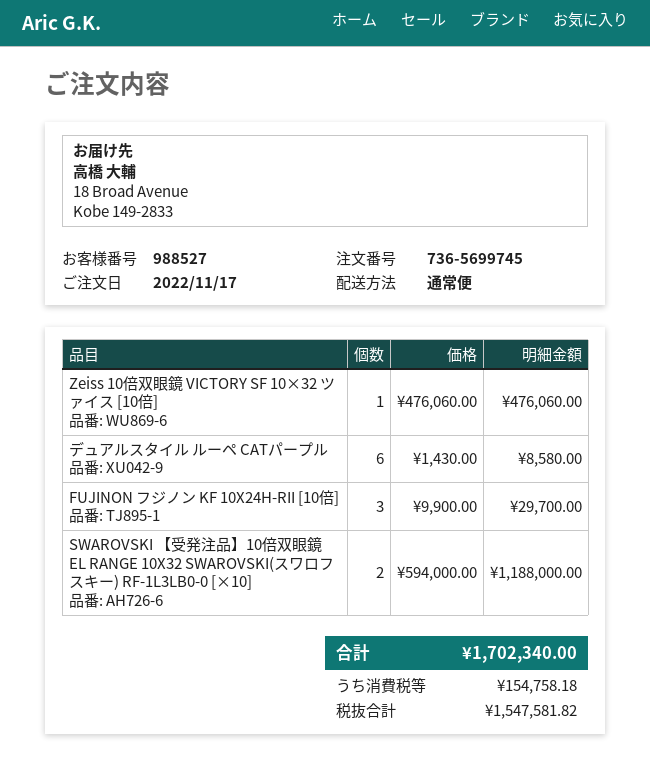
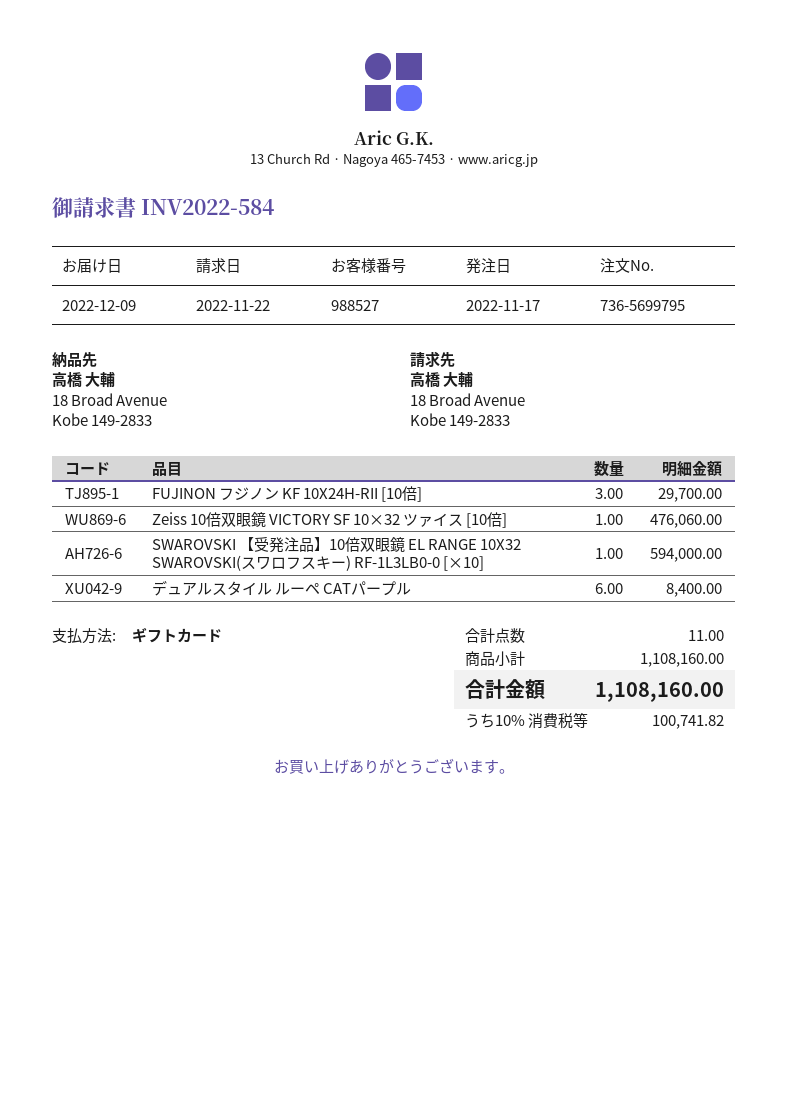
order number: 736-5699745 -> 736-5699795
デュアルスタイル ルーペ CATパープル: 6 for 8580.00 -> 6 for 8400.00
SWAROVSKI 【受発注品】10倍双眼鏡 EL RANGE 10X32 SWAROVSKI(スワロフスキー) RF-1L3LB0-0 [×10]: 2 for 1188000.00 -> 1 for 594000.00
tax: 154758.18 -> 100741.82
total: 1702340.00 -> 1108160.00

